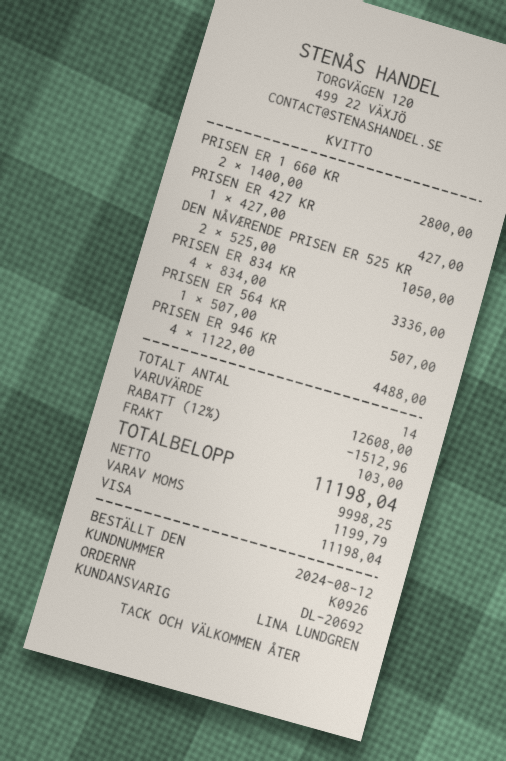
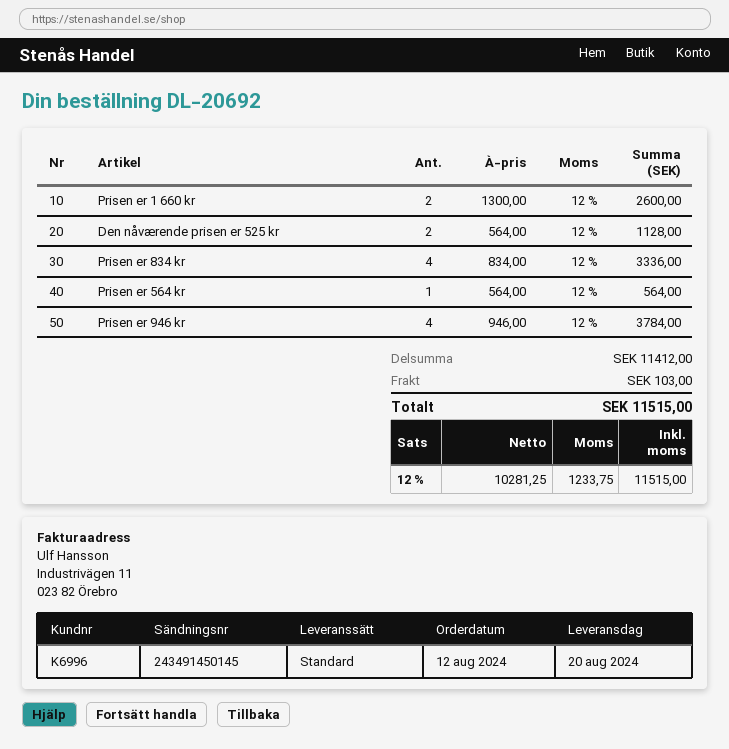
customer number: K0926 -> K6996
PRISEN ER 1 660 KR: 2 x 1400.00 = 2800.00 -> 2 x 1300.00 = 2600.00
PRISEN ER 427 KR: 1 x 427.00 = 427.00 -> none
DEN NÅVÆRENDE PRISEN ER 525 KR: 2 x 525.00 = 1050.00 -> 2 x 564.00 = 1128.00
PRISEN ER 564 KR: 1 x 507.00 = 507.00 -> 1 x 564.00 = 564.00
PRISEN ER 946 KR: 4 x 1122.00 = 4488.00 -> 4 x 946.00 = 3784.00
subtotal: 12608.00 -> 11412.00
discount: 12% = 1512.96 -> none
net: 9998.25 -> 10281.25
tax: 1199.79 -> 1233.75
total: 11198.04 -> 11515.00

